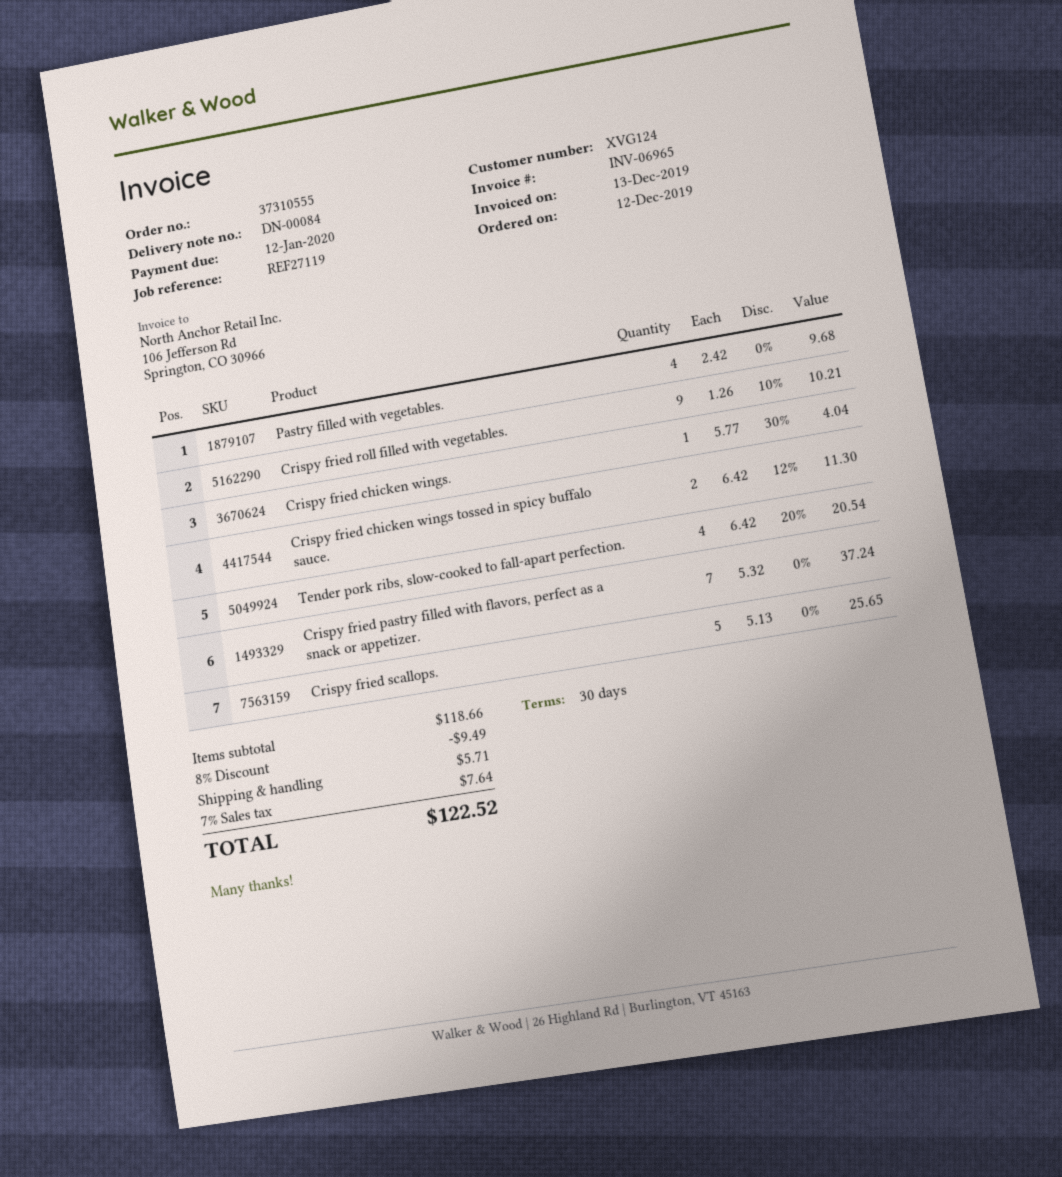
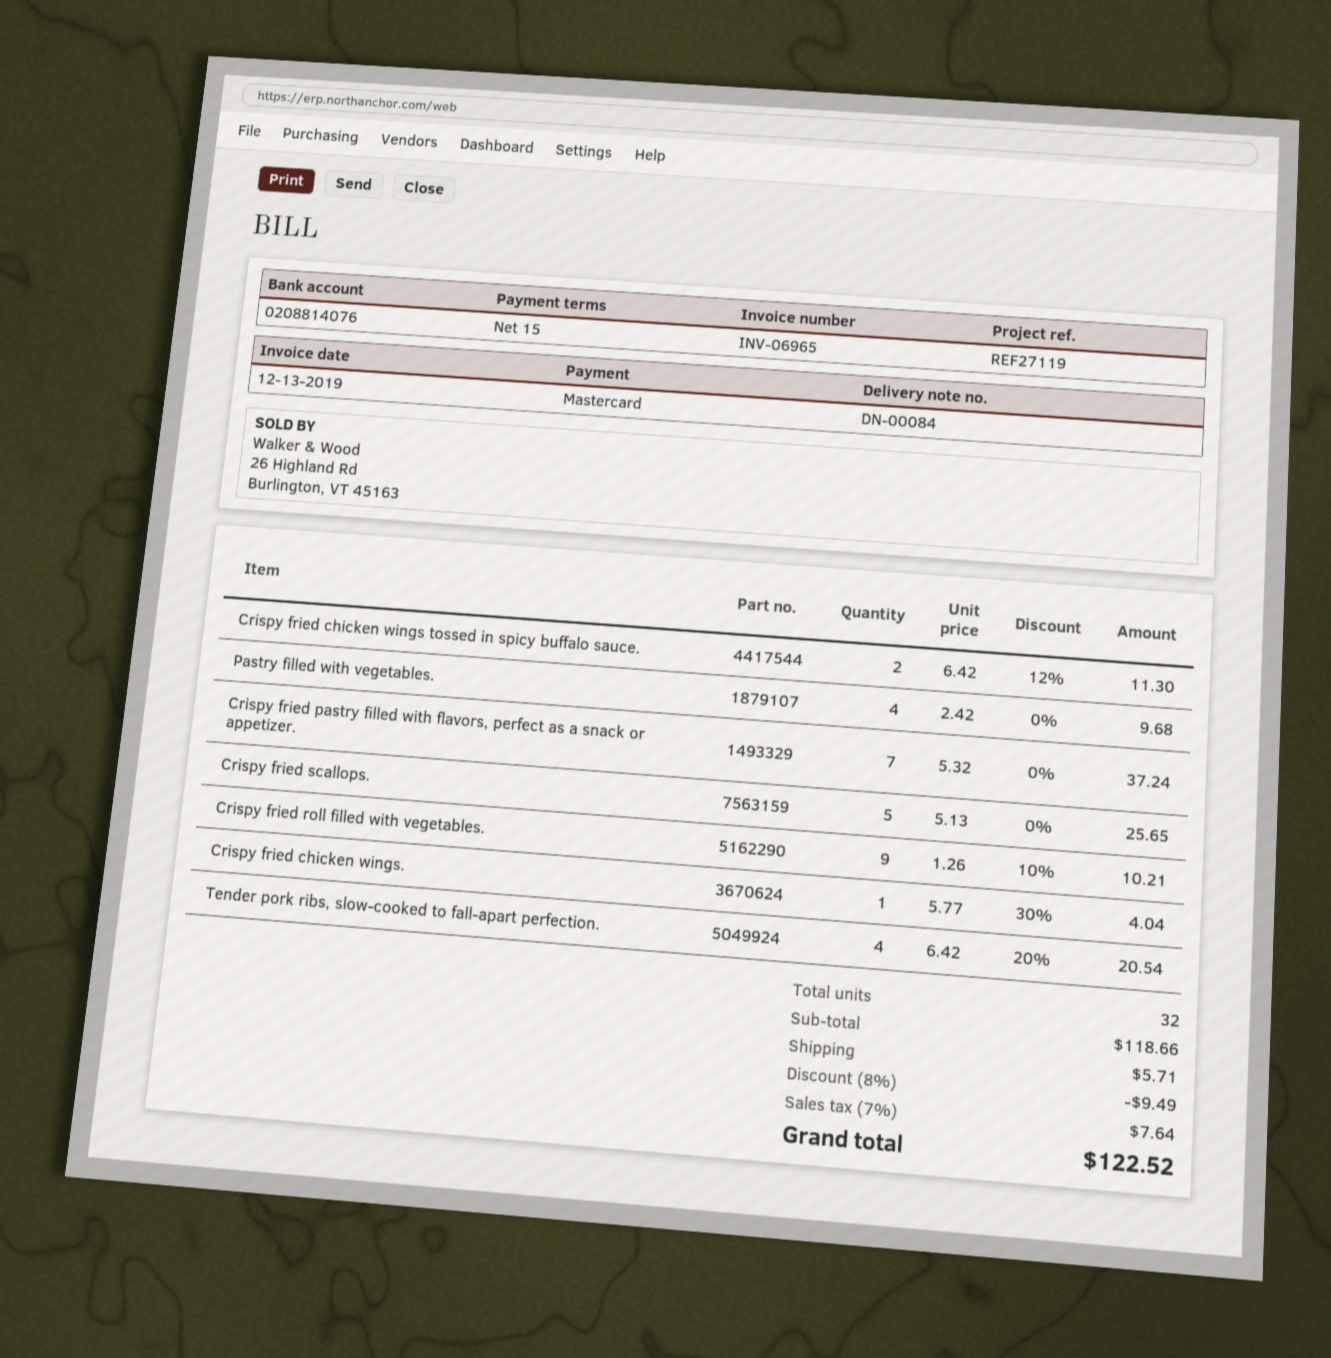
payment terms: 30 days -> 15 days

